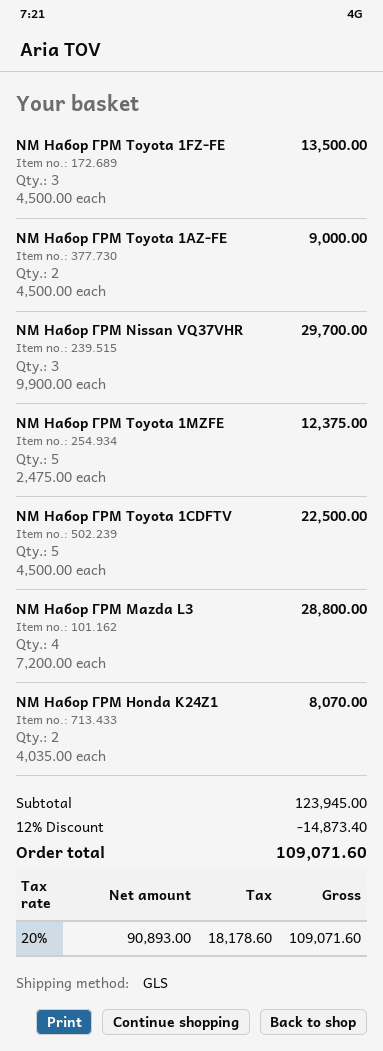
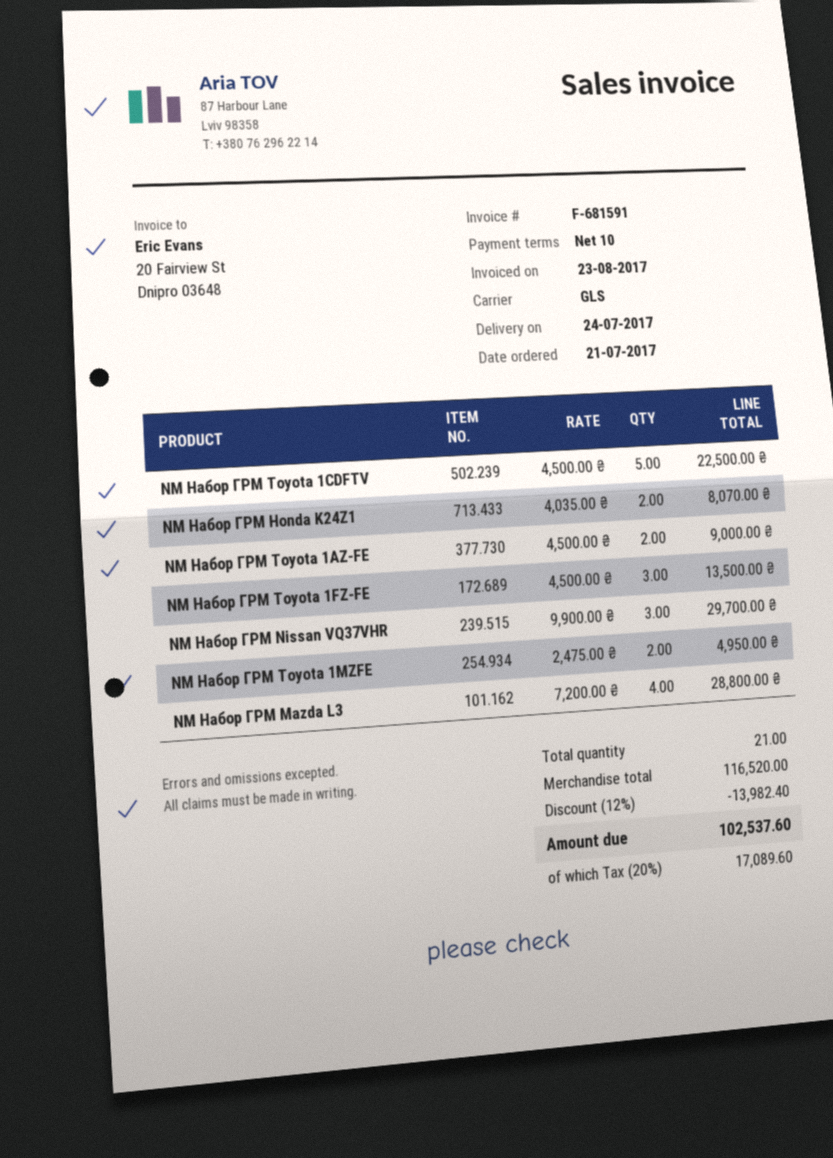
NM Набор ГРМ Toyota 1MZFE: 5 x 2475.00 = 12375.00 -> 2 x 2475.00 = 4950.00
subtotal: 123945.00 -> 116520.00
discount: 12% = 14873.40 -> 12% = 13982.40
tax: 20% = 18178.60 -> 20% = 17089.60
total: 109071.60 -> 102537.60

